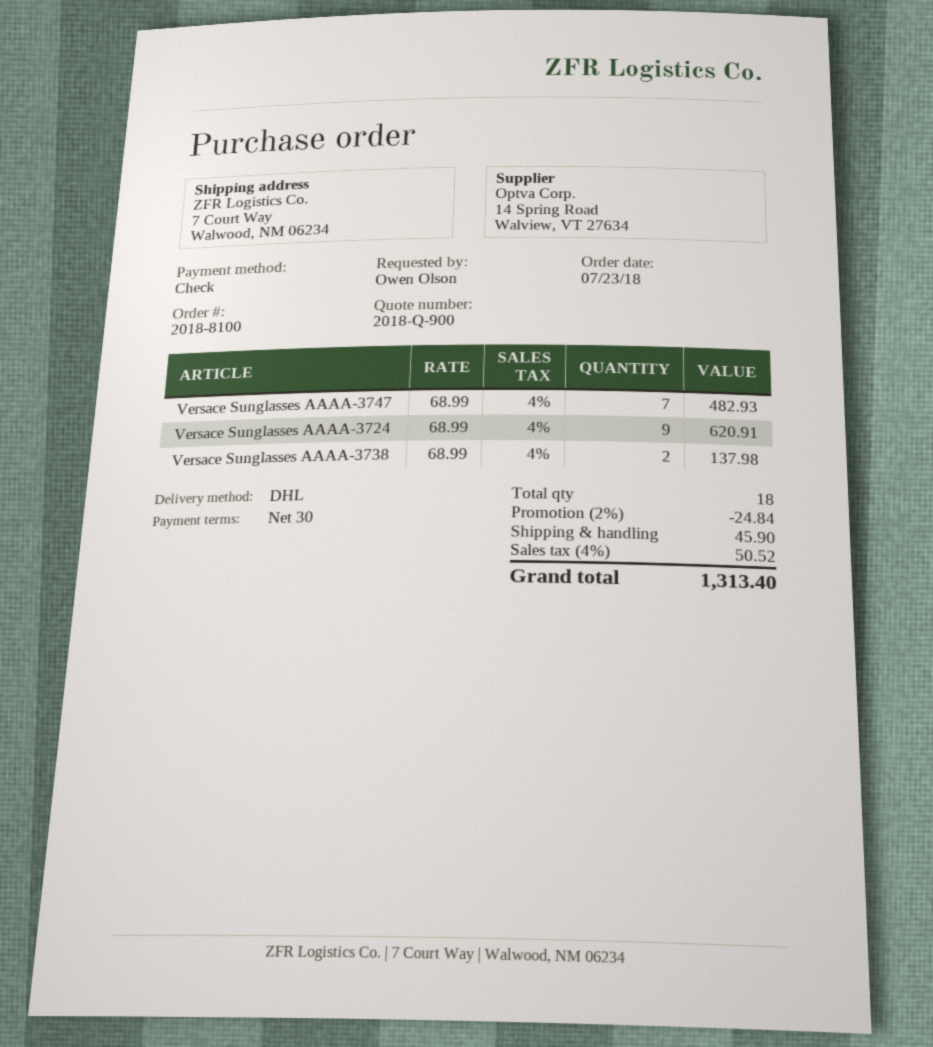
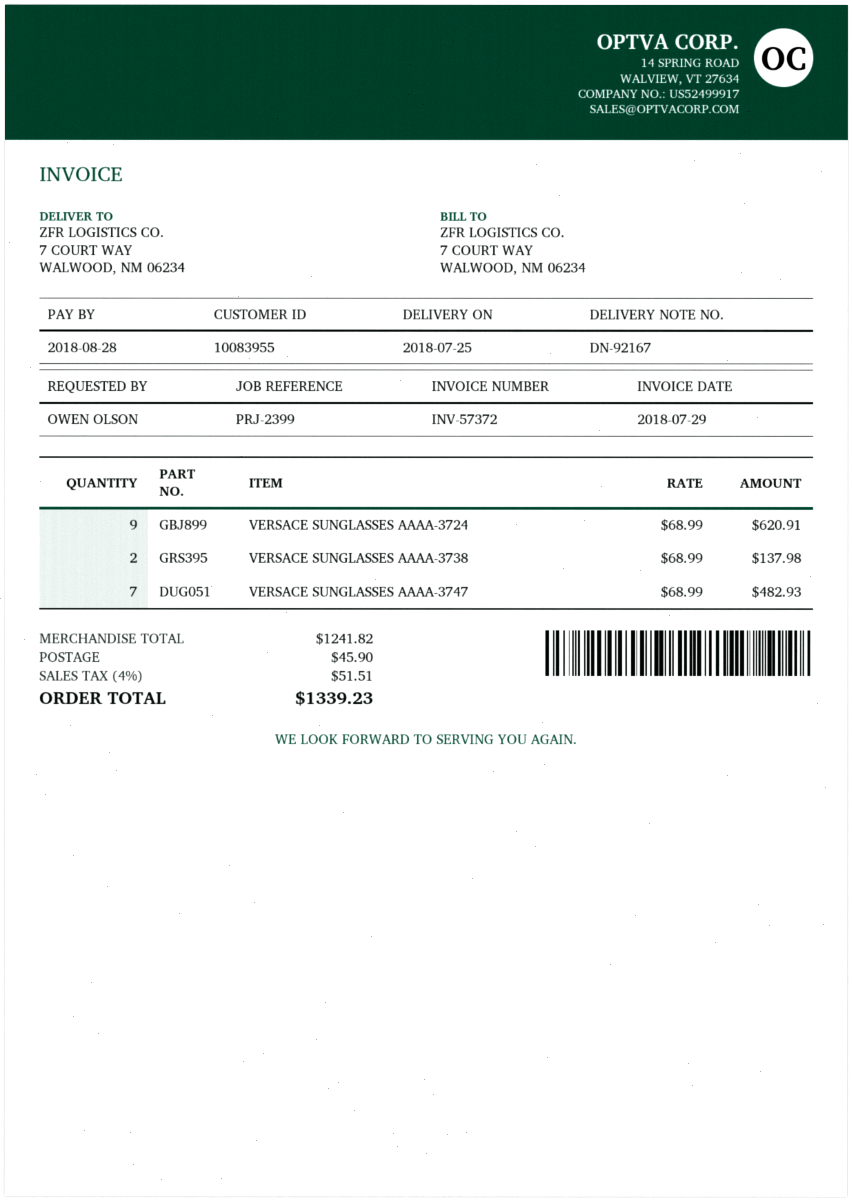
discount: 2% = 24.84 -> none
tax: 4% = 50.52 -> 4% = 51.51
total: 1313.40 -> 1339.23

